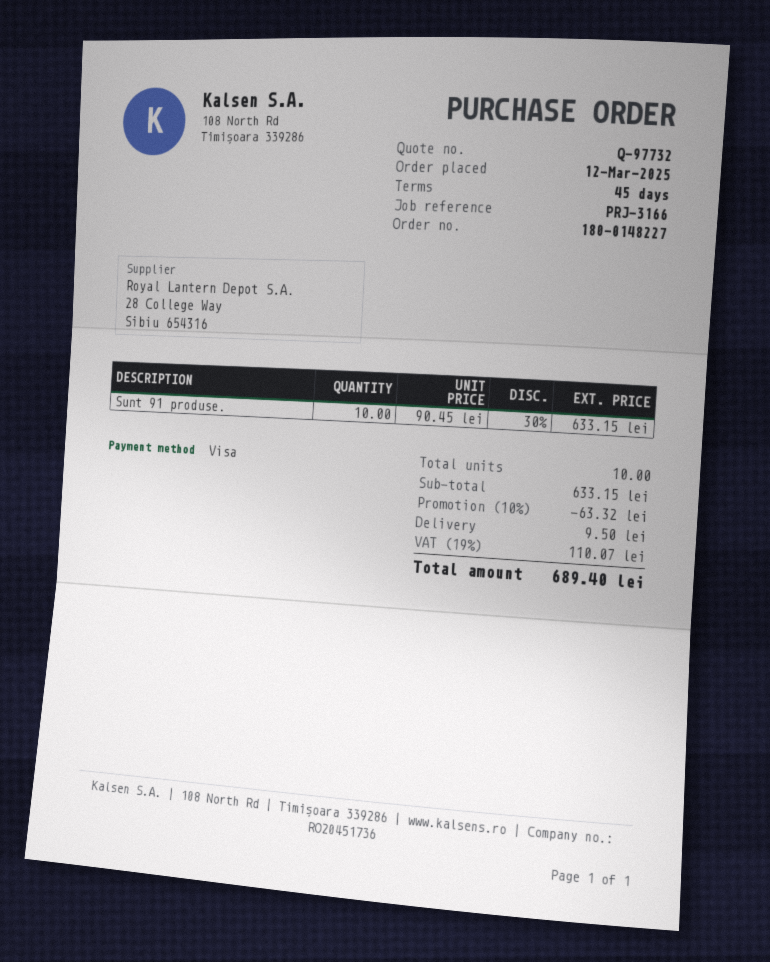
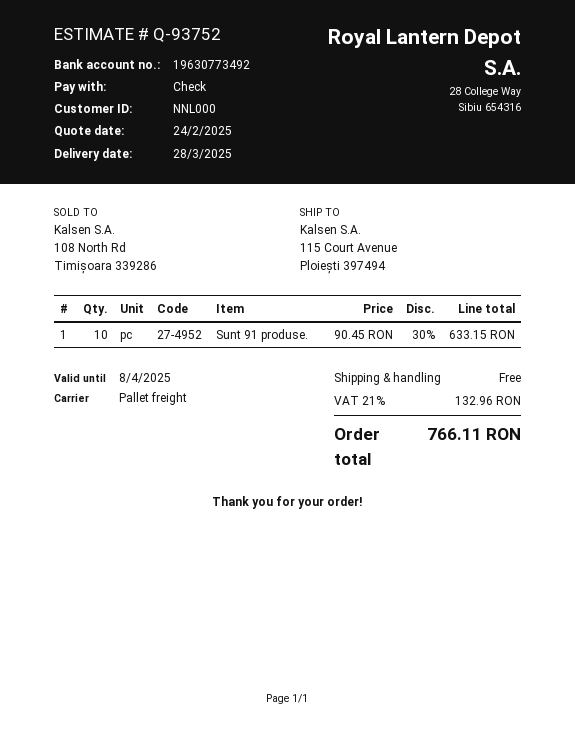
quote number: Q-97732 -> Q-93752
payment method: Visa -> cheque
discount: 10% = 63.32 -> none
shipping: 9.50 -> 0.00
tax: 19% = 110.07 -> 21% = 132.96
total: 689.40 -> 766.11

